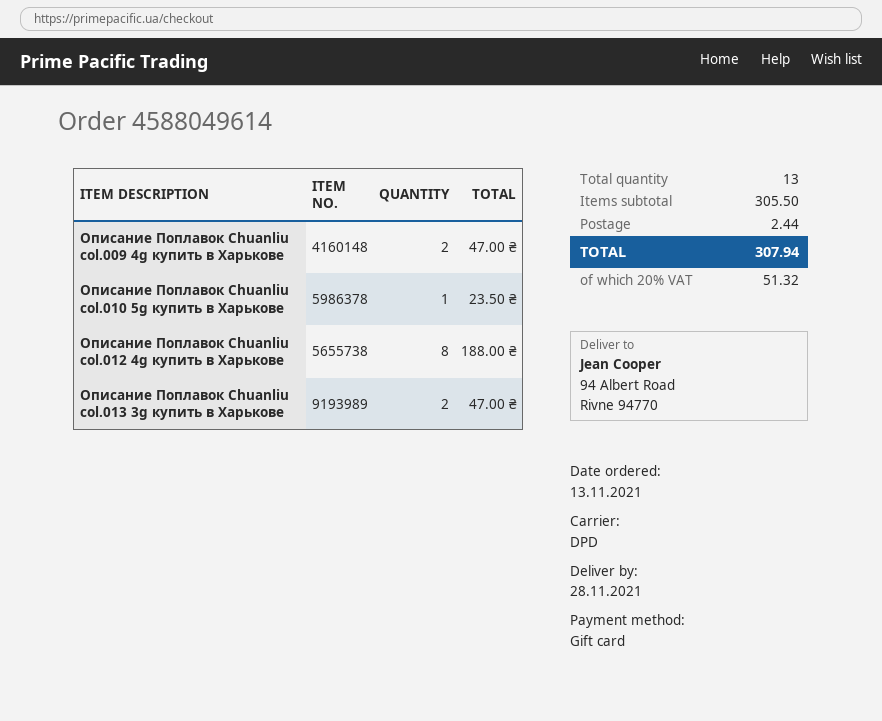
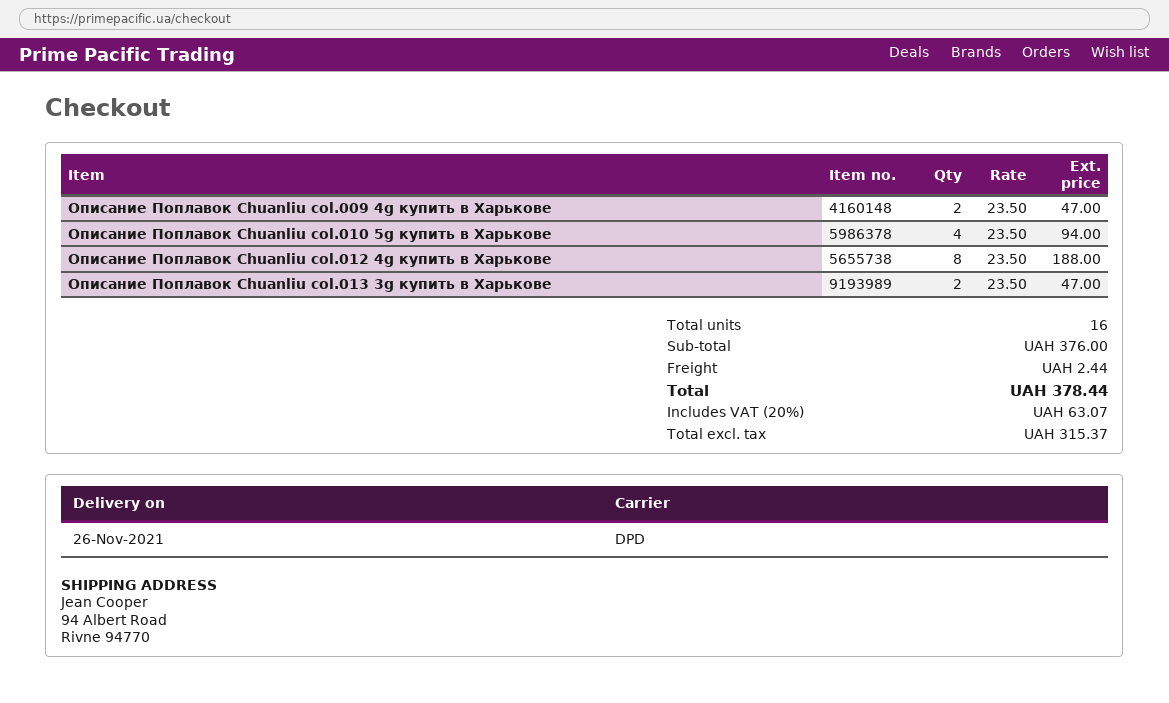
delivery date: 2021-11-28 -> 2021-11-26
Описание Поплавок Chuanliu col.010 5g купить в Харькове: 1 for 23.50 -> 4 for 94.00
total quantity: 13 -> 16
subtotal: 305.50 -> 376.00
tax: 20% = 51.32 -> 20% = 63.07
total: 307.94 -> 378.44

